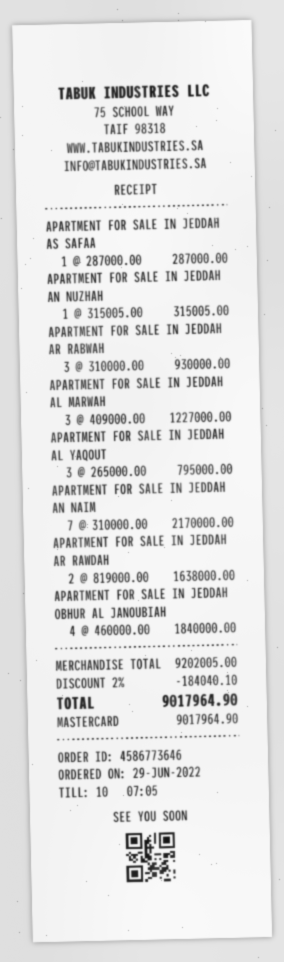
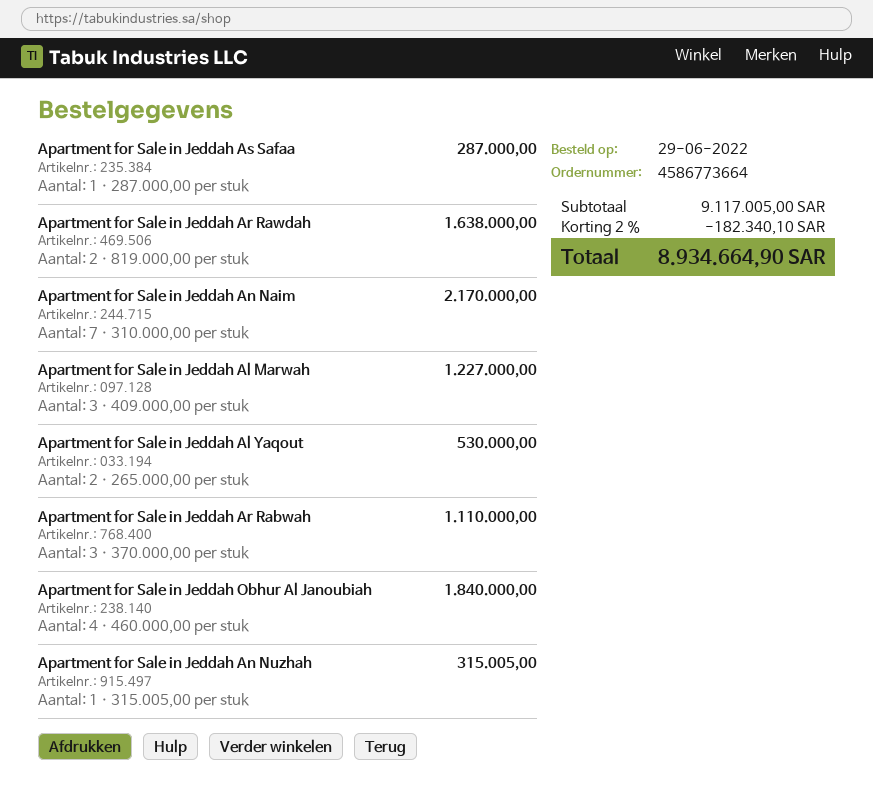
order number: 4586773646 -> 4586773664
APARTMENT FOR SALE IN JEDDAH AR RABWAH: 3 x 310000.00 = 930000.00 -> 3 x 370000.00 = 1110000.00
APARTMENT FOR SALE IN JEDDAH AL YAQOUT: 3 x 265000.00 = 795000.00 -> 2 x 265000.00 = 530000.00
subtotal: 9202005.00 -> 9117005.00
discount: 2% = 184040.10 -> 2% = 182340.10
total: 9017964.90 -> 8934664.90

